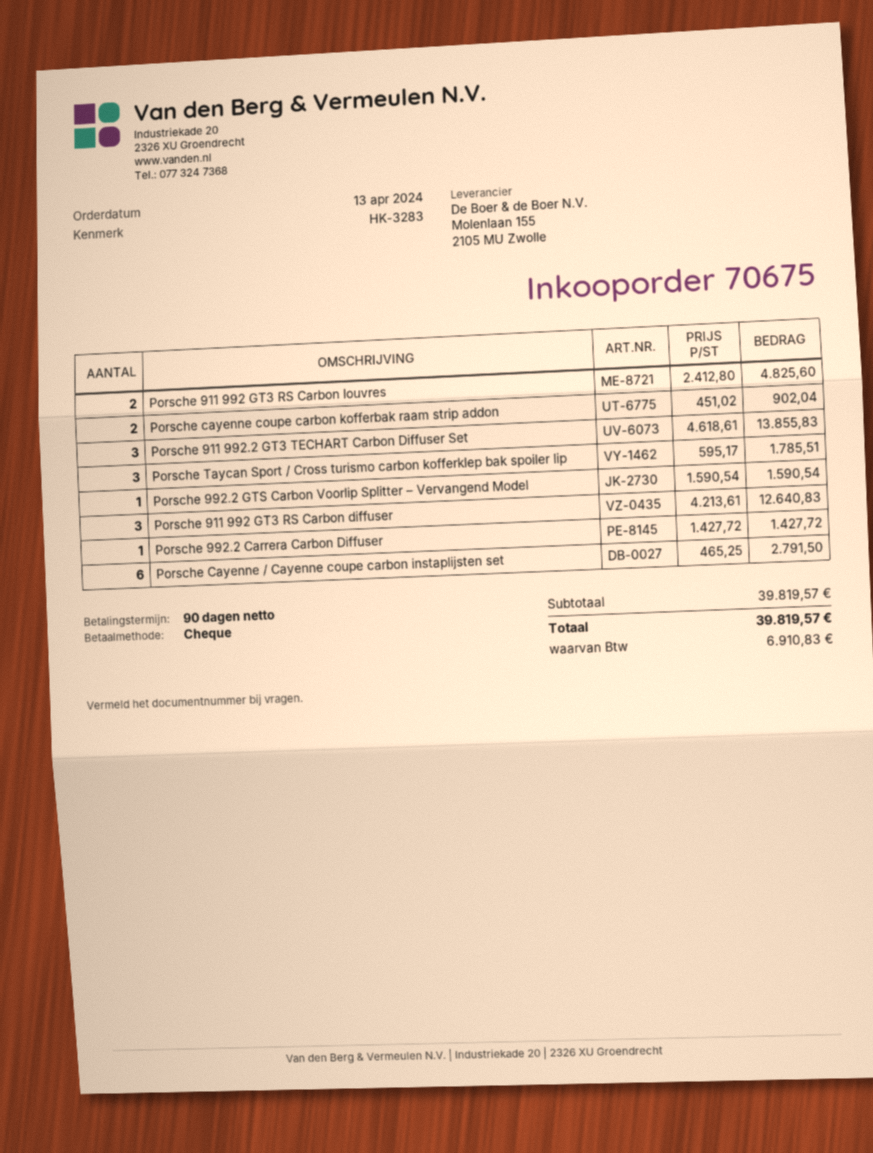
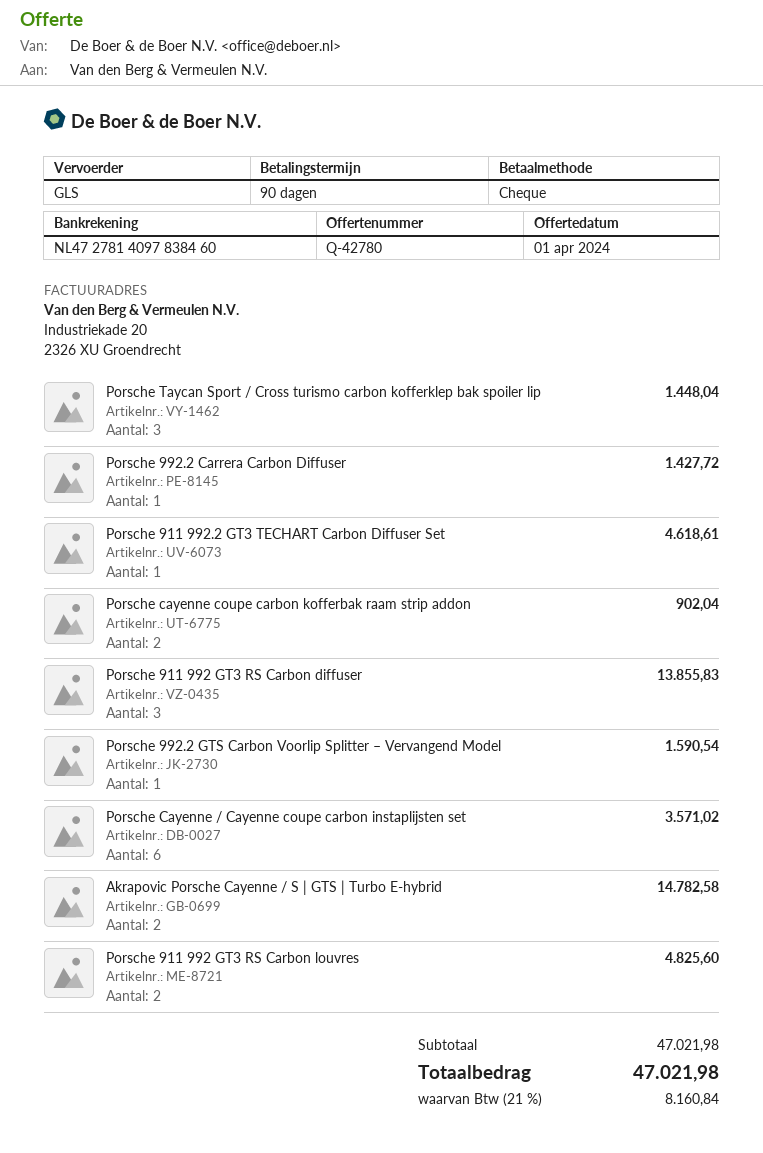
Porsche 911 992.2 GT3 TECHART Carbon Diffuser Set: 3 for 13855.83 -> 1 for 4618.61
Porsche Taycan Sport / Cross turismo carbon kofferklep bak spoiler lip: 3 for 1785.51 -> 3 for 1448.04
Porsche 911 992 GT3 RS Carbon diffuser: 3 for 12640.83 -> 3 for 13855.83
Porsche Cayenne / Cayenne coupe carbon instaplijsten set: 6 for 2791.50 -> 6 for 3571.02
Akrapovic Porsche Cayenne / S | GTS | Turbo E-hybrid: none -> 2 for 14782.58
subtotal: 39819.57 -> 47021.98
tax: 6910.83 -> 8160.84
total: 39819.57 -> 47021.98

